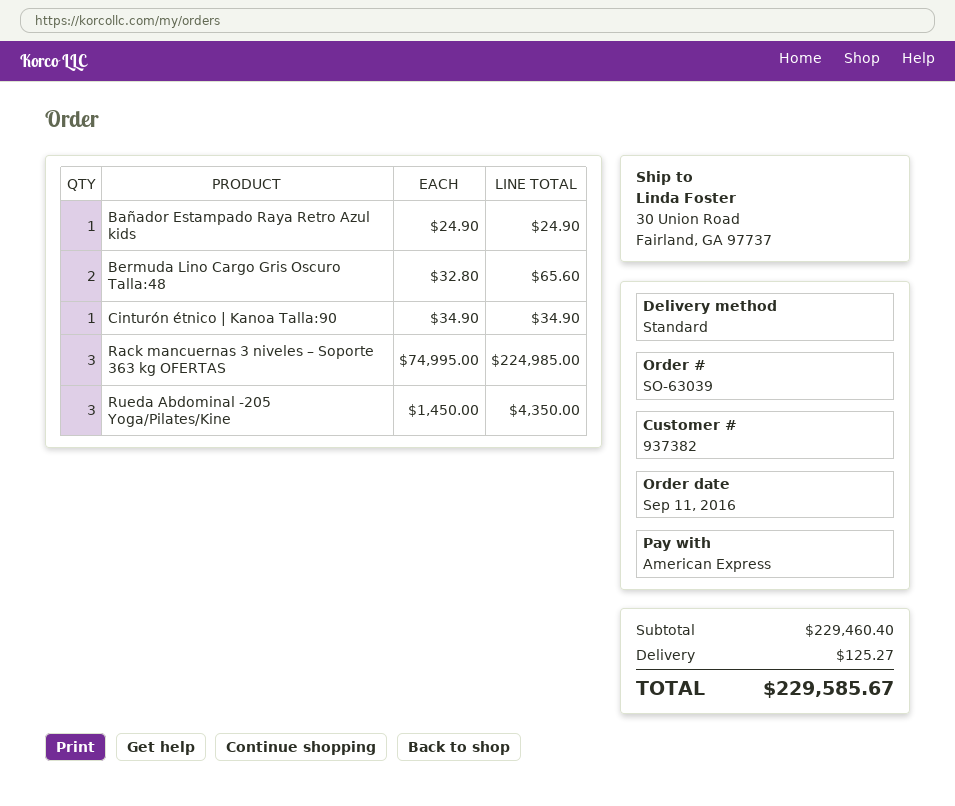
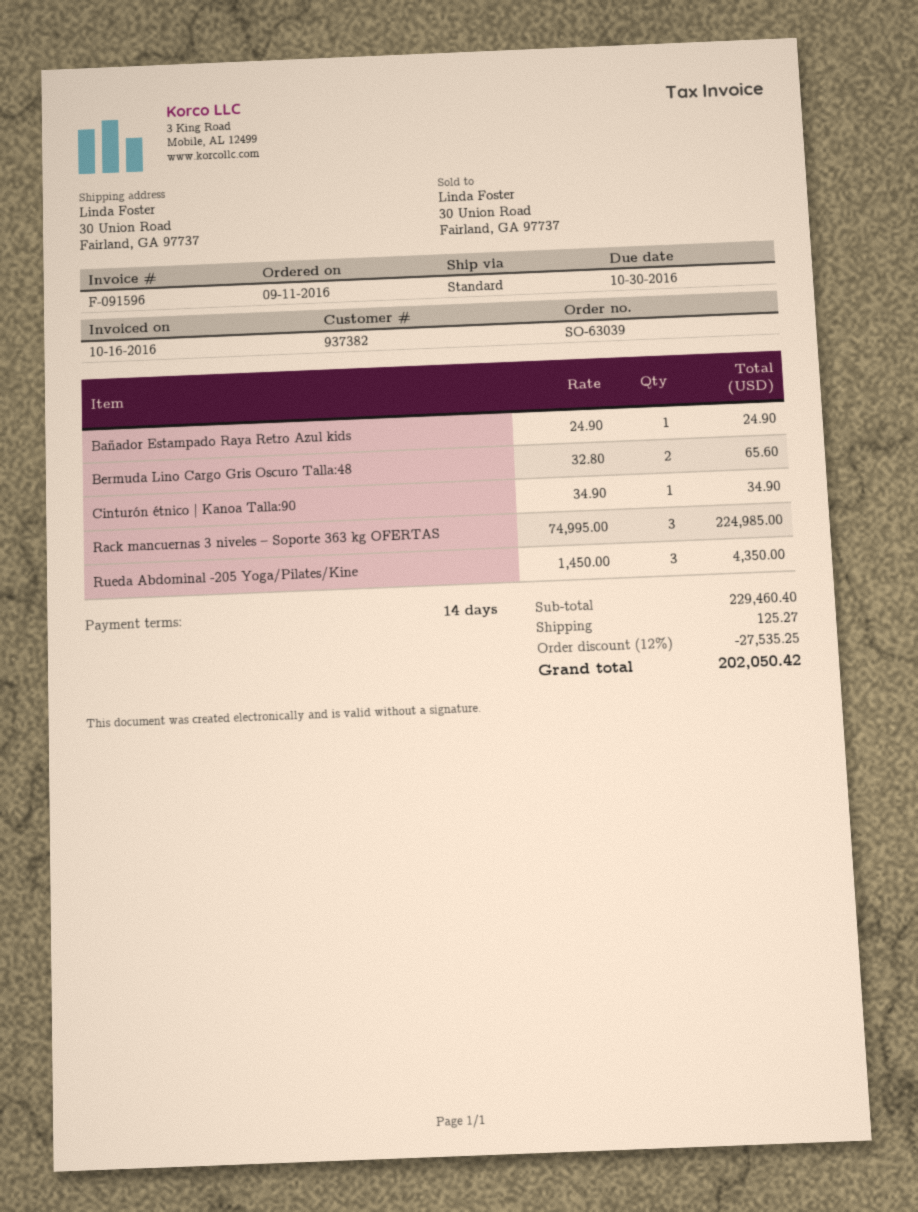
discount: none -> 12% = 27535.25
total: 229585.67 -> 202050.42

